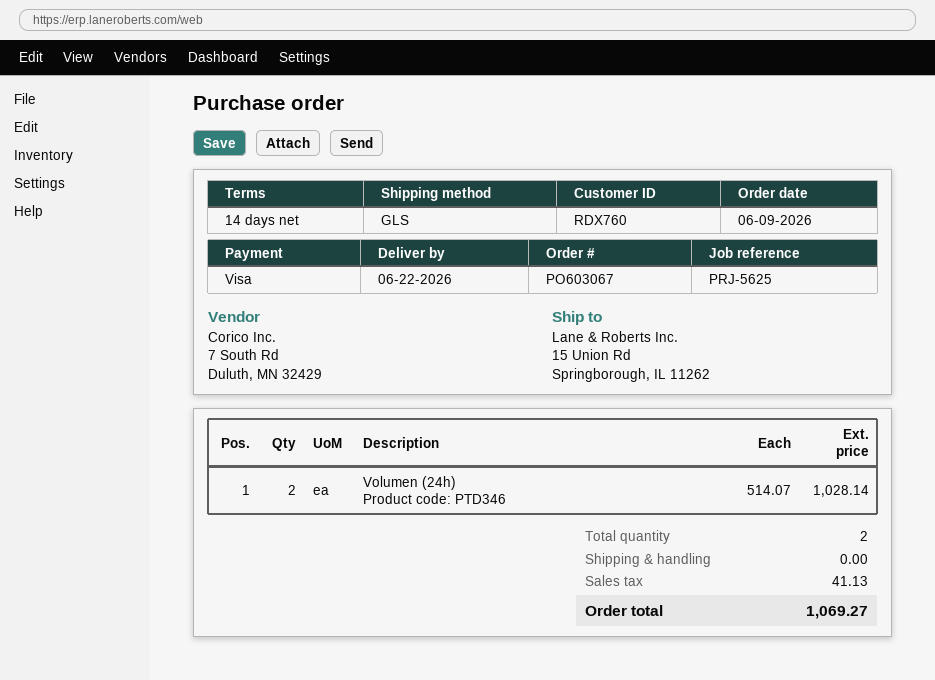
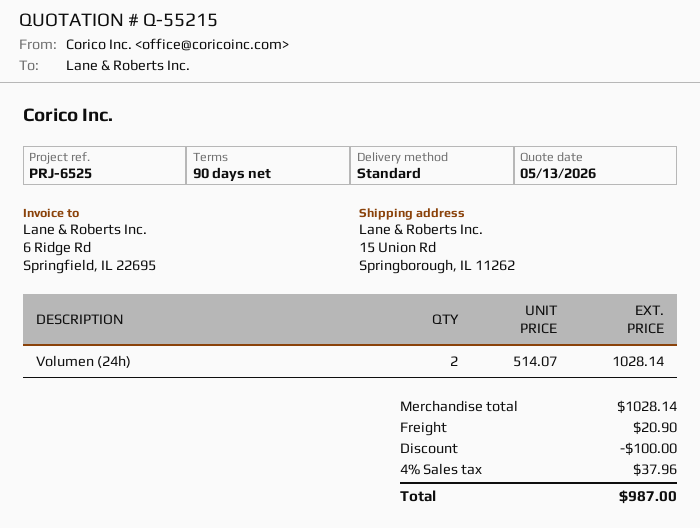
payment terms: 14 days -> 90 days
reference: PRJ-5625 -> PRJ-6525
shipping method: GLS -> standard
discount: none -> 100.00
shipping: 0.00 -> 20.90
tax: 41.13 -> 37.96
total: 1069.27 -> 987.00

